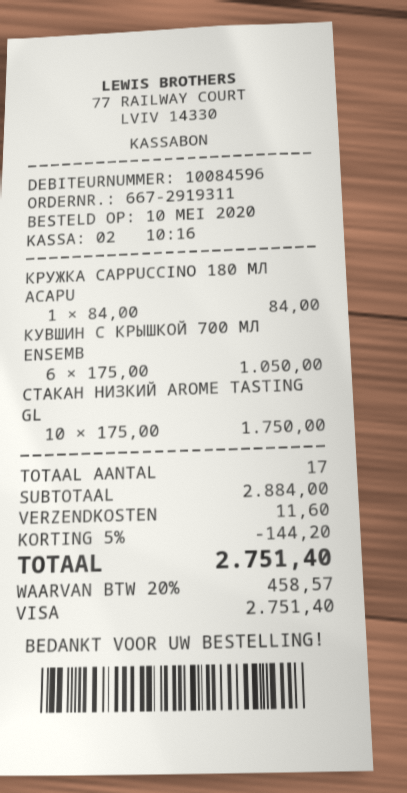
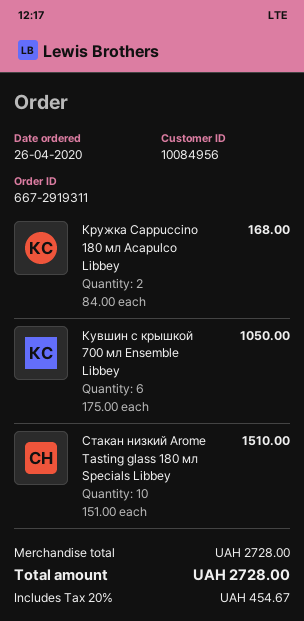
order date: 2020-05-10 -> 2020-04-26
customer number: 10084596 -> 10084956
КРУЖКА CAPPUCCINO 180 МЛ ACAPU: 1 x 84.00 = 84.00 -> 2 x 84.00 = 168.00
СТАКАН НИЗКИЙ AROME TASTING GL: 10 x 175.00 = 1750.00 -> 10 x 151.00 = 1510.00
subtotal: 2884.00 -> 2728.00
discount: 5% = 144.20 -> none
shipping: 11.60 -> none
tax: 20% = 458.57 -> 20% = 454.67
total: 2751.40 -> 2728.00

